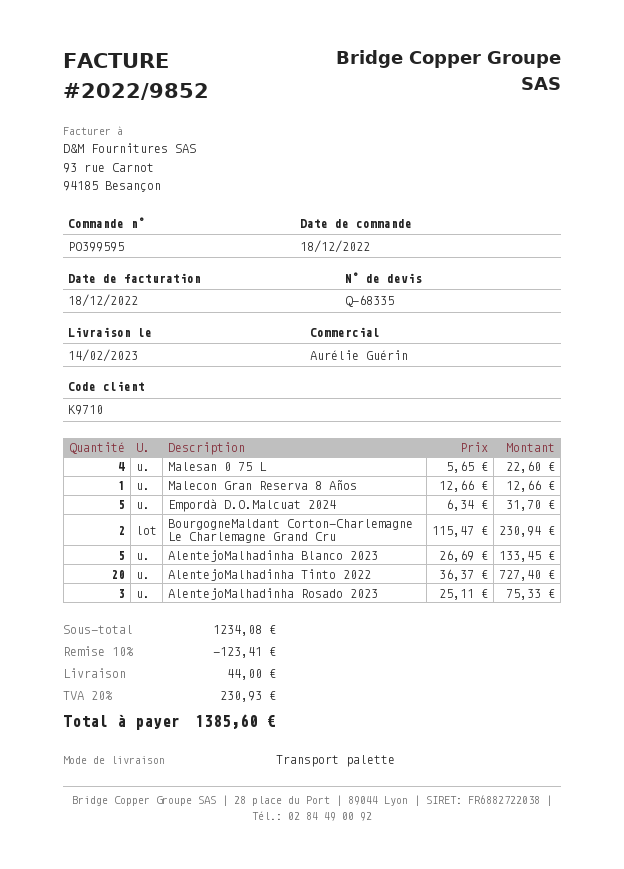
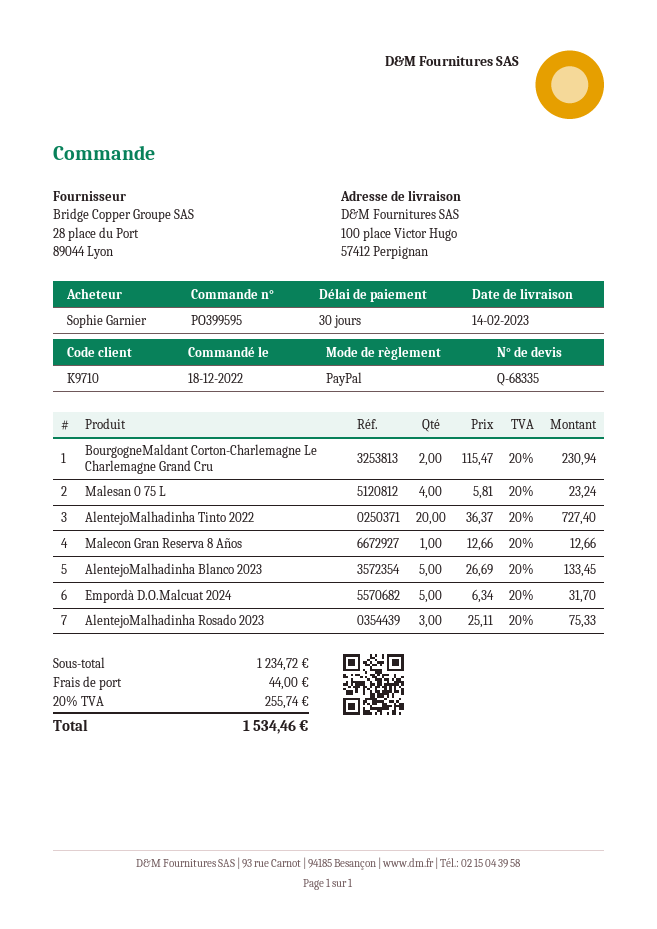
Malesan 0 75 L: 4 x 5.65 = 22.60 -> 4 x 5.81 = 23.24
subtotal: 1234.08 -> 1234.72
discount: 10% = 123.41 -> none
tax: 20% = 230.93 -> 20% = 255.74
total: 1385.60 -> 1534.46

